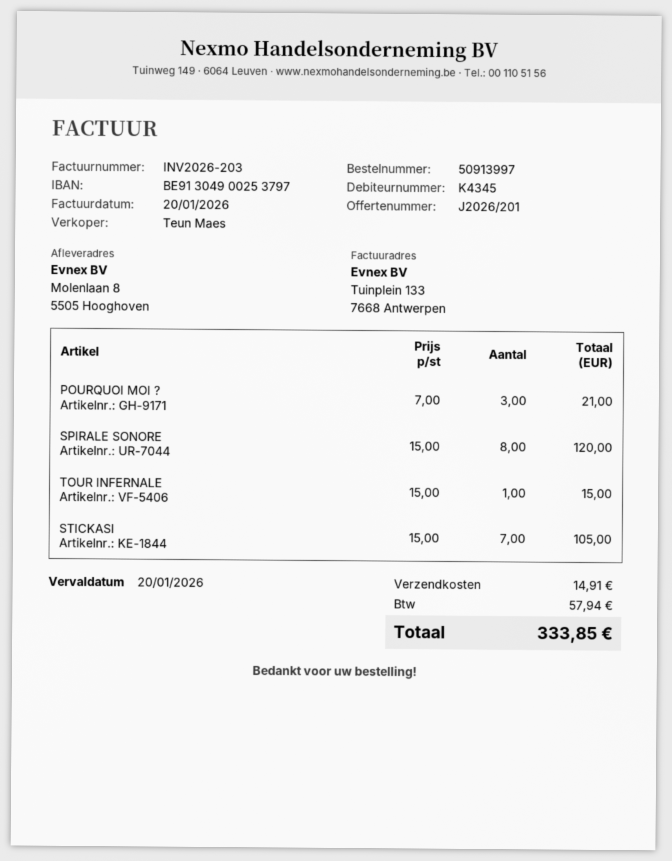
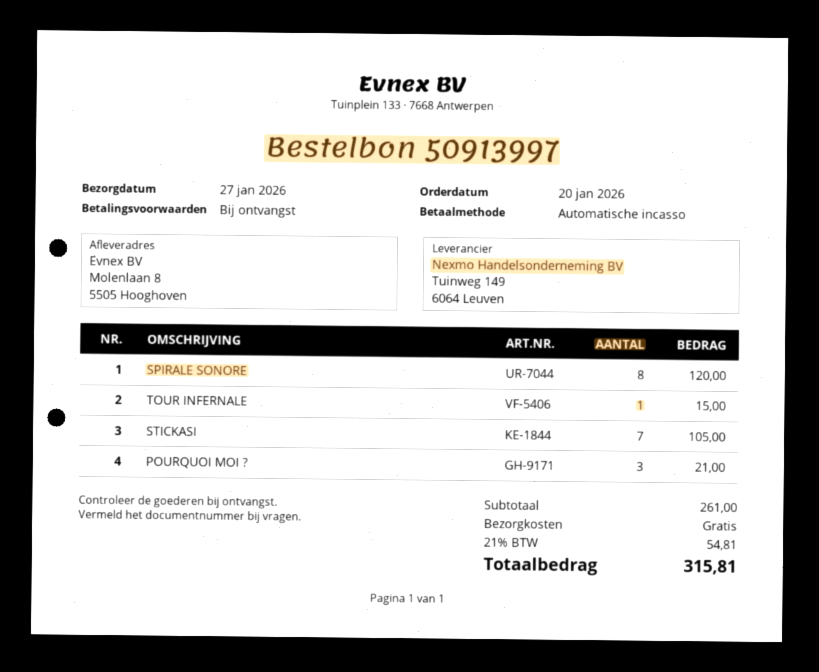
shipping: 14.91 -> 0.00
tax: 57.94 -> 54.81
total: 333.85 -> 315.81

